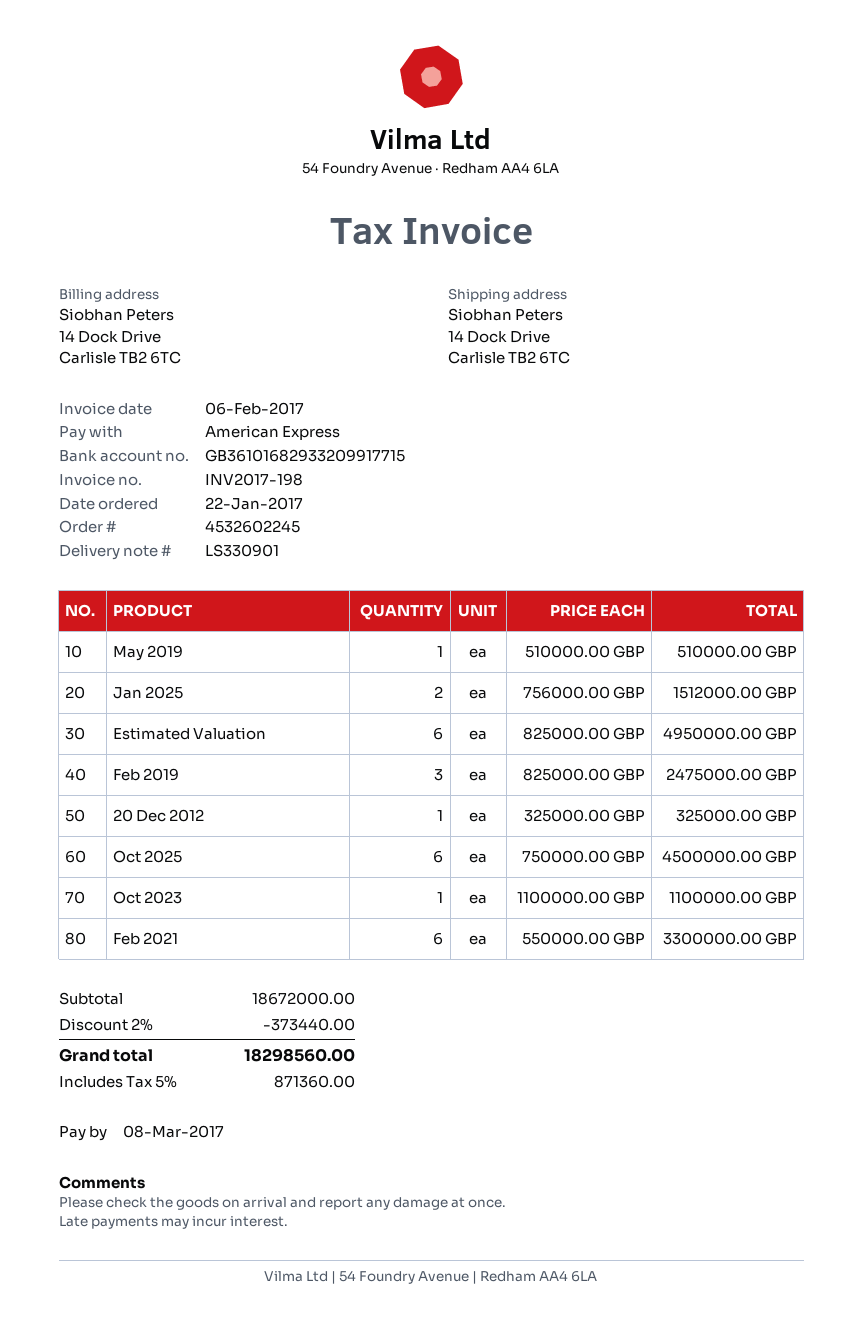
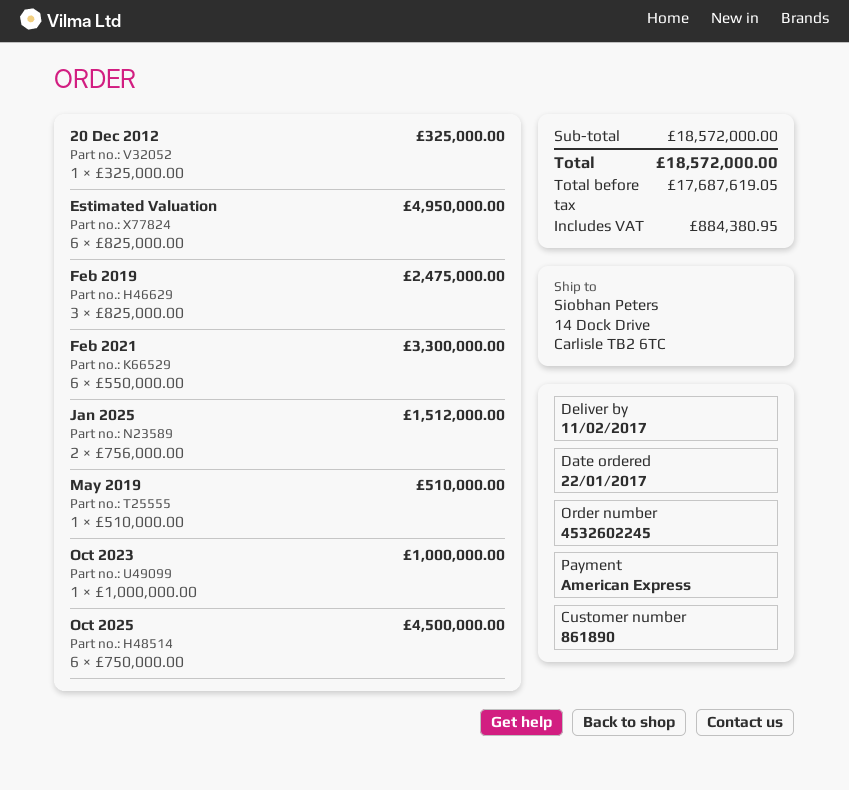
Oct 2023: 1 x 1100000.00 = 1100000.00 -> 1 x 1000000.00 = 1000000.00
subtotal: 18672000.00 -> 18572000.00
discount: 2% = 373440.00 -> none
tax: 871360.00 -> 884380.95
total: 18298560.00 -> 18572000.00

